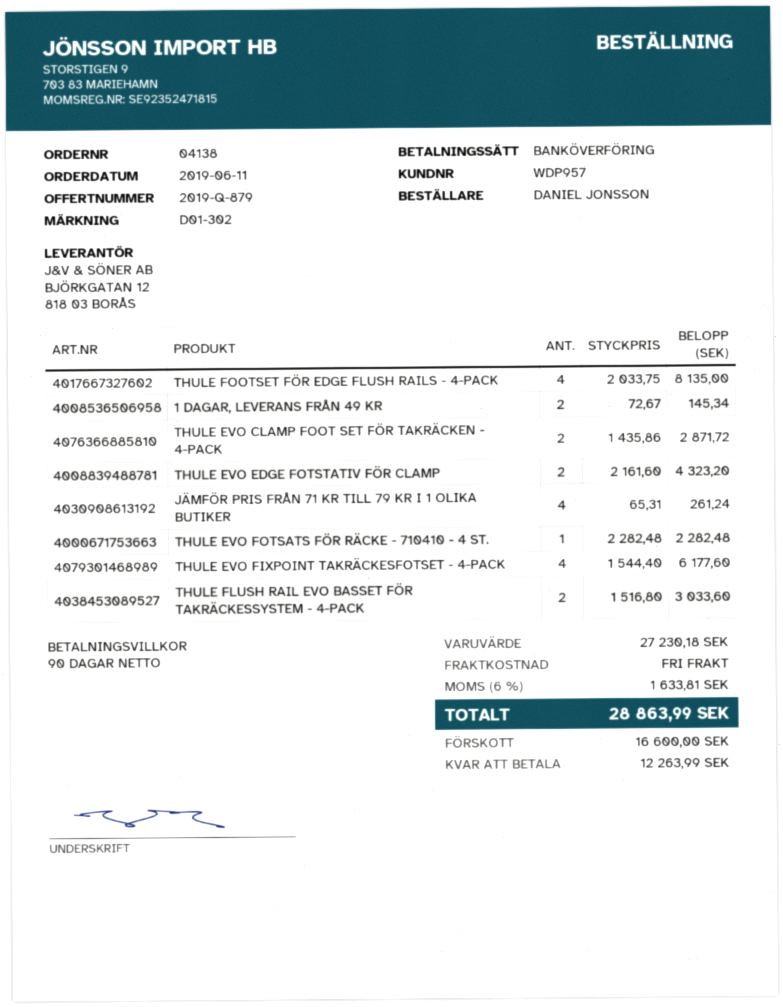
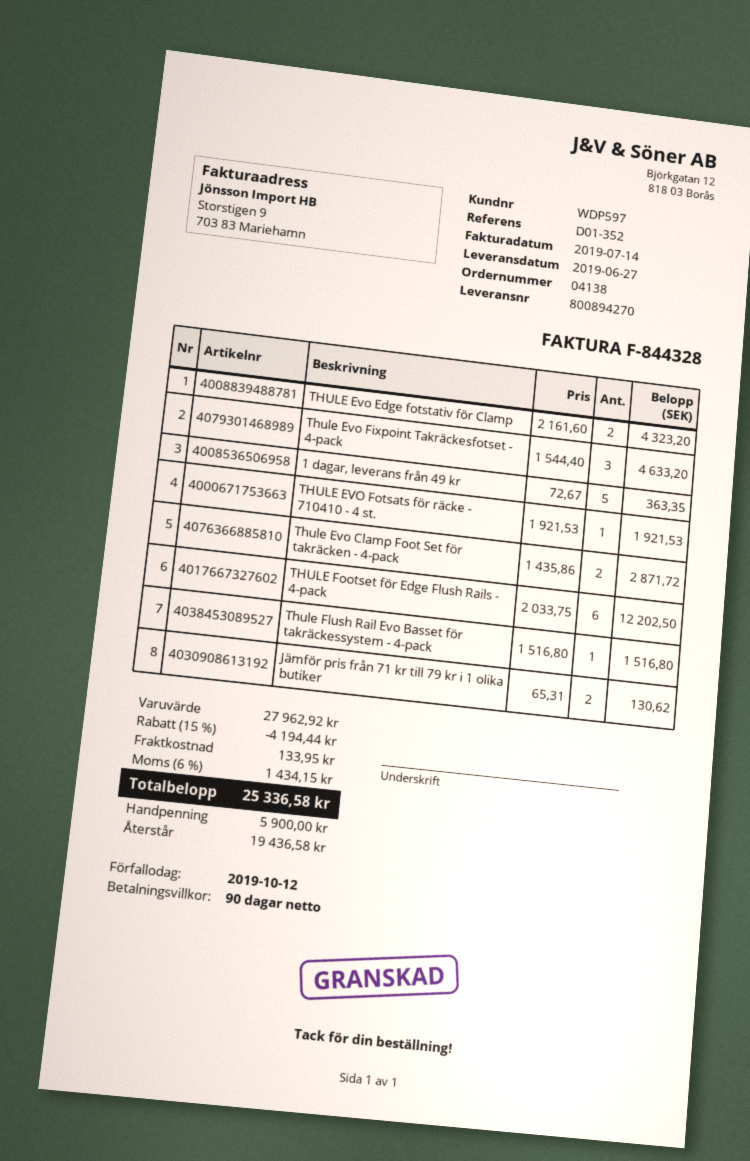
customer number: WDP957 -> WDP597
reference: D01-302 -> D01-352
THULE FOOTSET FÖR EDGE FLUSH RAILS - 4-PACK: 4 x 2033.75 = 8135.00 -> 6 x 2033.75 = 12202.50
1 DAGAR, LEVERANS FRÅN 49 KR: 2 x 72.67 = 145.34 -> 5 x 72.67 = 363.35
JÄMFÖR PRIS FRÅN 71 KR TILL 79 KR I 1 OLIKA BUTIKER: 4 x 65.31 = 261.24 -> 2 x 65.31 = 130.62
THULE EVO FOTSATS FÖR RÄCKE - 710410 - 4 ST.: 1 x 2282.48 = 2282.48 -> 1 x 1921.53 = 1921.53
THULE EVO FIXPOINT TAKRÄCKESFOTSET - 4-PACK: 4 x 1544.40 = 6177.60 -> 3 x 1544.40 = 4633.20
THULE FLUSH RAIL EVO BASSET FÖR TAKRÄCKESSYSTEM - 4-PACK: 2 x 1516.80 = 3033.60 -> 1 x 1516.80 = 1516.80
subtotal: 27230.18 -> 27962.92
discount: none -> 15% = 4194.44
shipping: 0.00 -> 133.95
tax: 6% = 1633.81 -> 6% = 1434.15
total: 28863.99 -> 25336.58
deposit: 16600.00 -> 5900.00
balance: 12263.99 -> 19436.58

